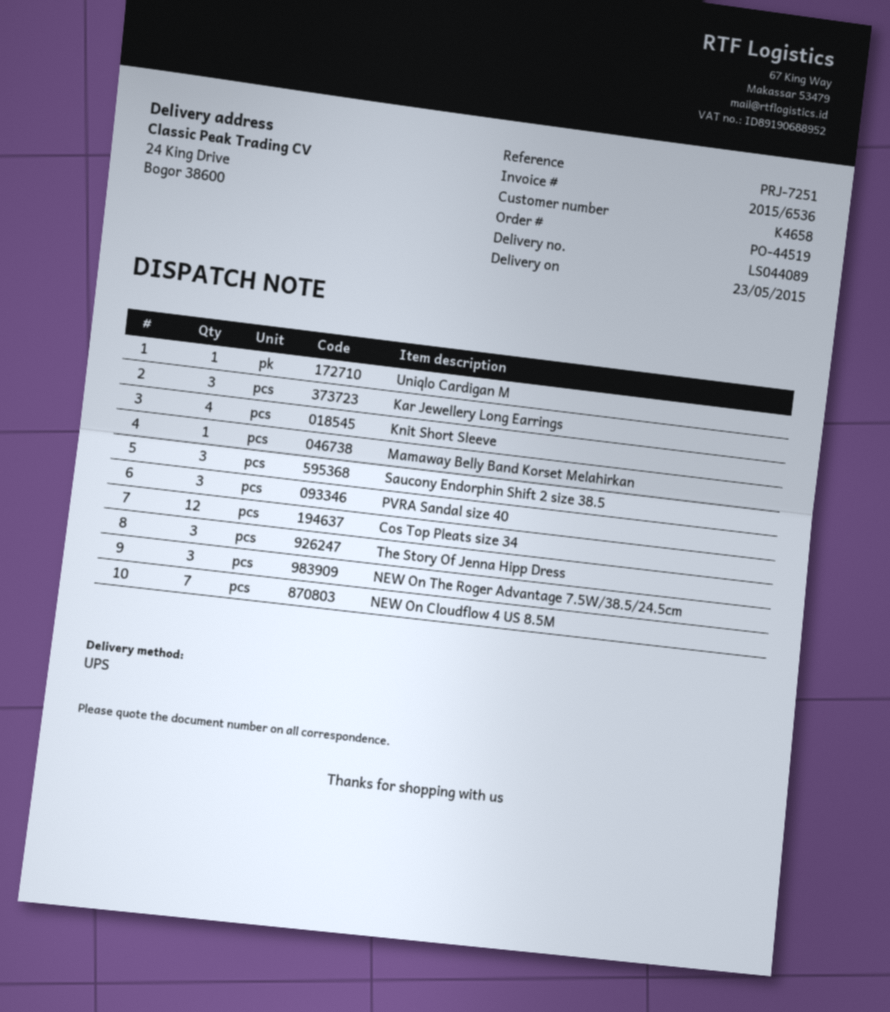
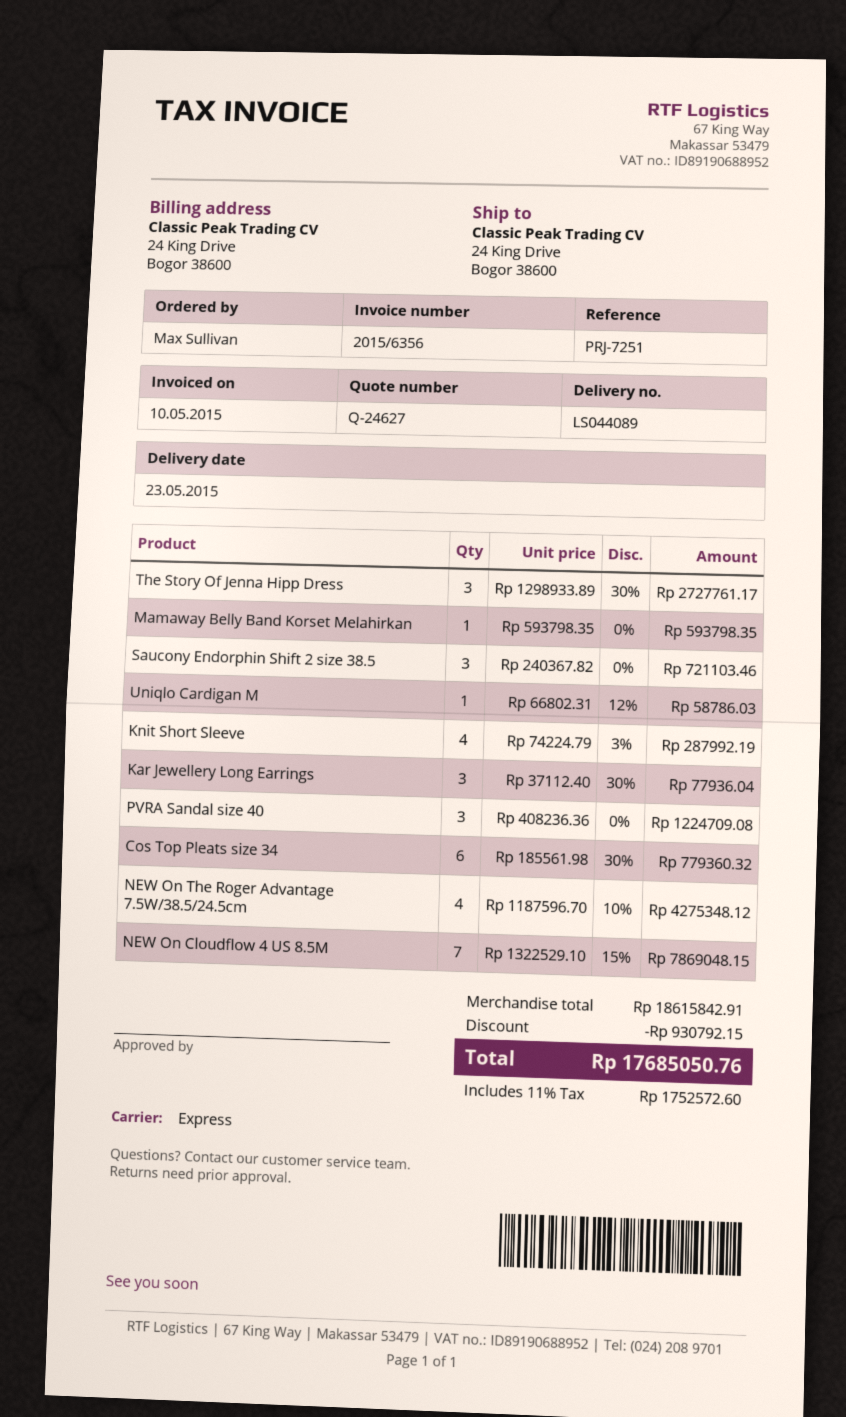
invoice number: 2015/6536 -> 2015/6356
shipping method: UPS -> express
Cos Top Pleats size 34: 12 -> 6
NEW On The Roger Advantage 7.5W/38.5/24.5cm: 3 -> 4

